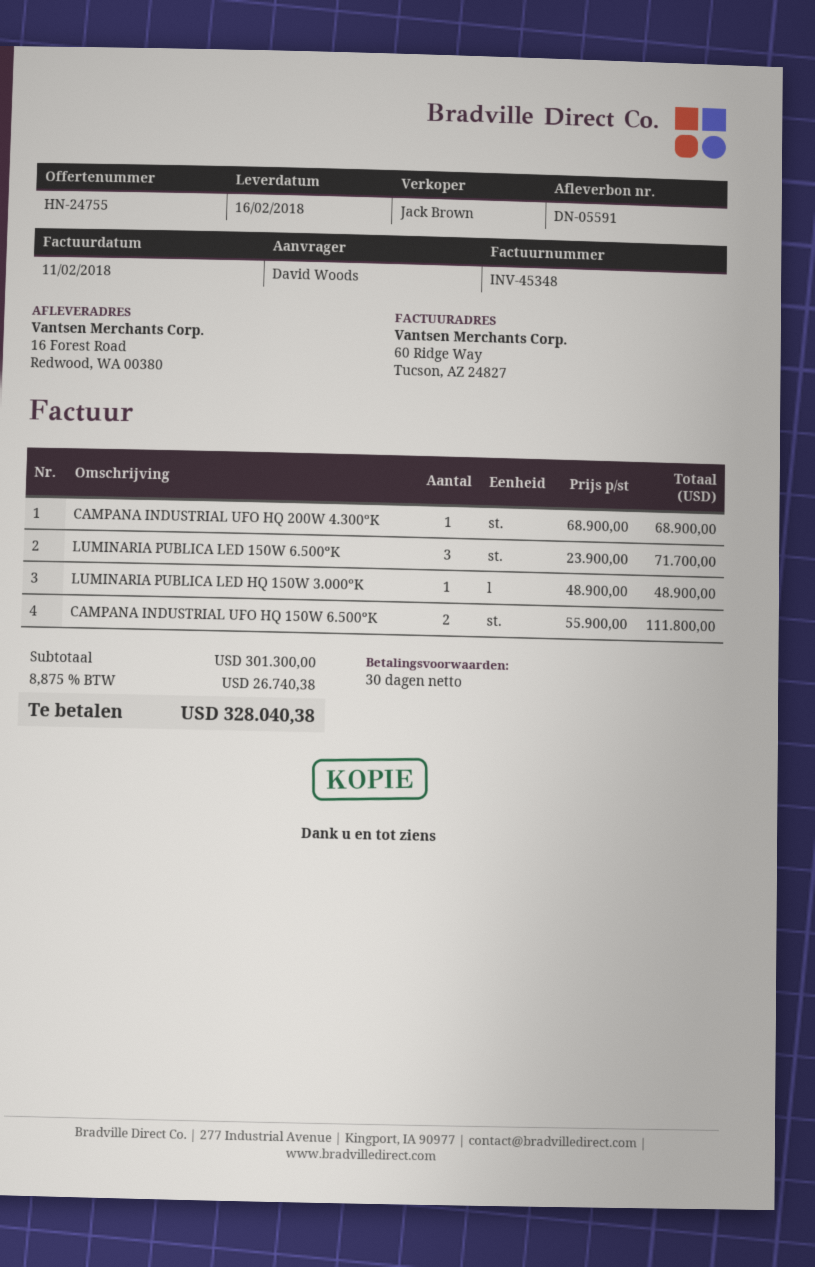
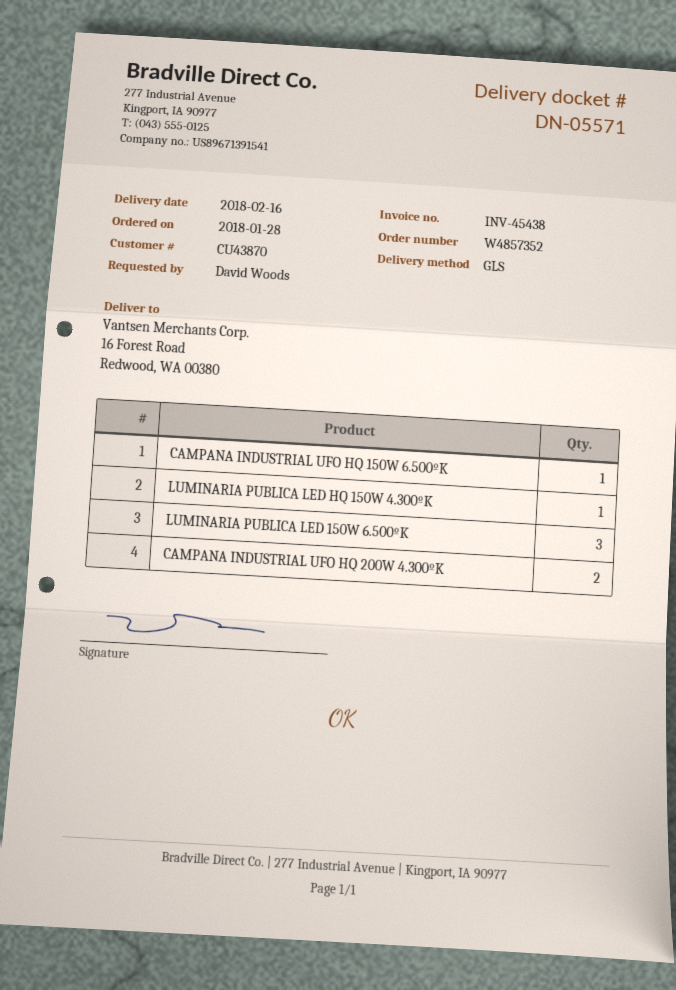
delivery note number: DN-05591 -> DN-05571
invoice number: INV-45348 -> INV-45438
CAMPANA INDUSTRIAL UFO HQ 200W 4.300ºK: 1 -> 2
LUMINARIA PUBLICA LED HQ 150W 3.000ºK: 1 -> none
CAMPANA INDUSTRIAL UFO HQ 150W 6.500ºK: 2 -> 1
LUMINARIA PUBLICA LED HQ 150W 4.300ºK: none -> 1

